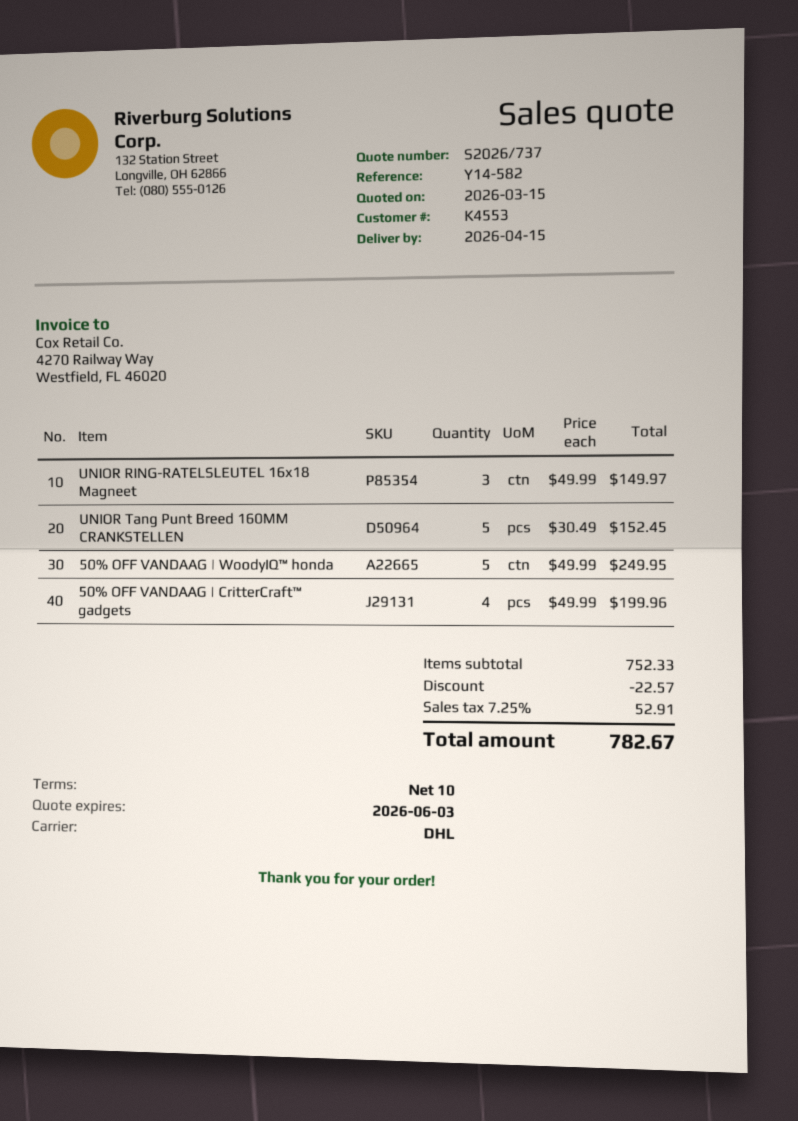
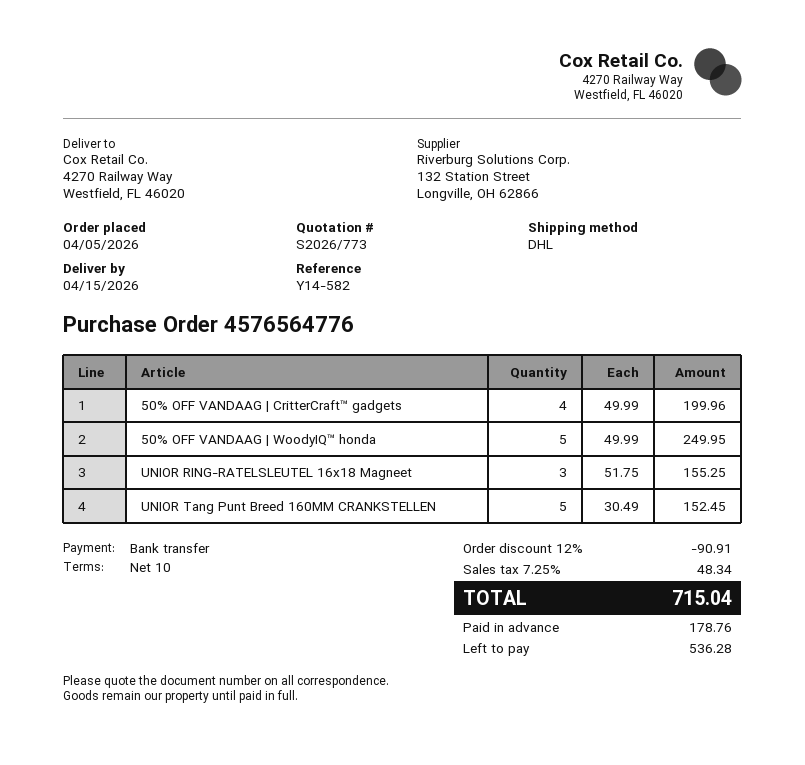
quote number: S2026/737 -> S2026/773
UNIOR RING-RATELSLEUTEL 16x18 Magneet: 3 x 49.99 = 149.97 -> 3 x 51.75 = 155.25
discount: 22.57 -> 90.91
tax: 7.25% = 52.91 -> 7.25% = 48.34
total: 782.67 -> 715.04

